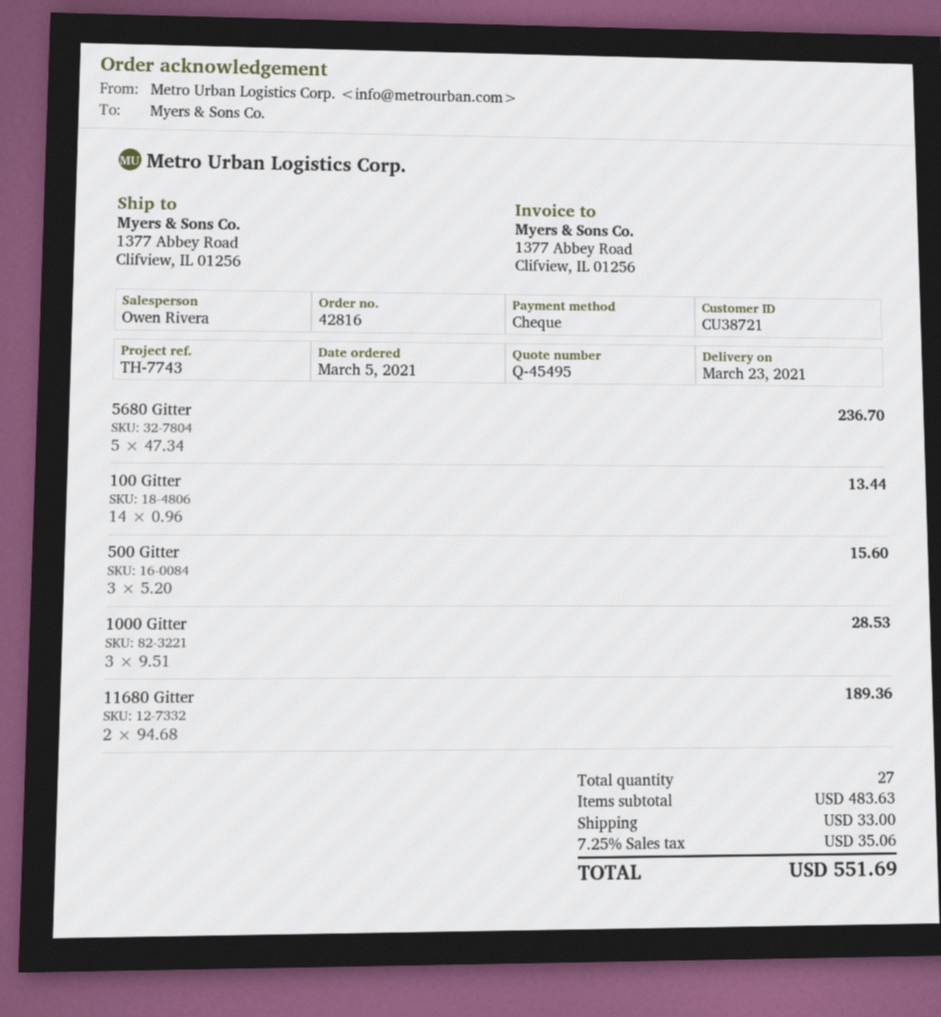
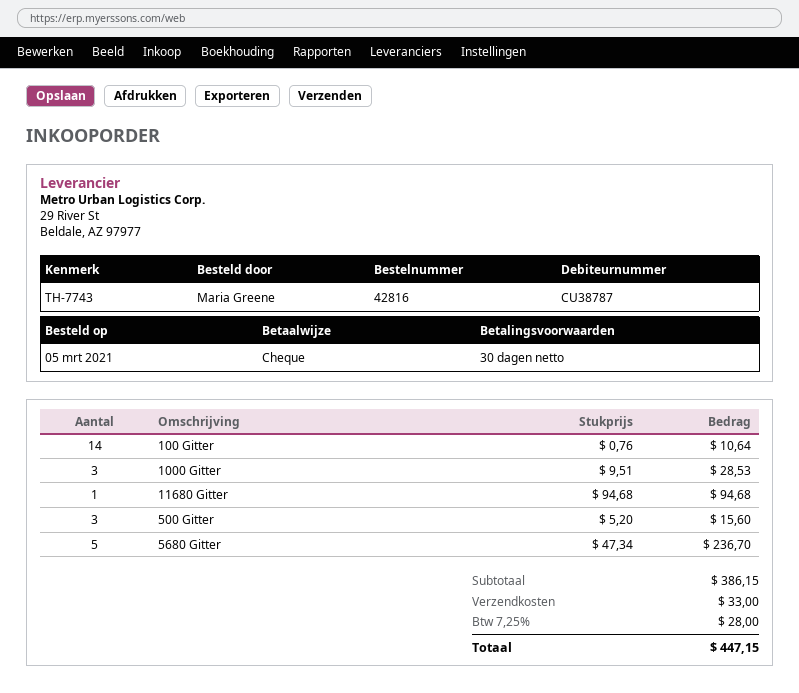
customer number: CU38721 -> CU38787
100 Gitter: 14 x 0.96 = 13.44 -> 14 x 0.76 = 10.64
11680 Gitter: 2 x 94.68 = 189.36 -> 1 x 94.68 = 94.68
subtotal: 483.63 -> 386.15
tax: 7.25% = 35.06 -> 7.25% = 28.00
total: 551.69 -> 447.15

